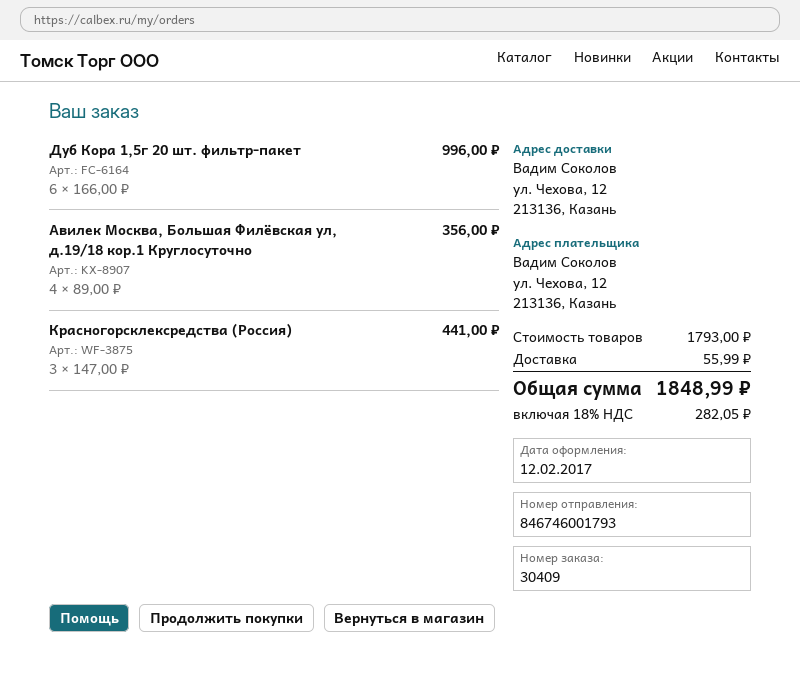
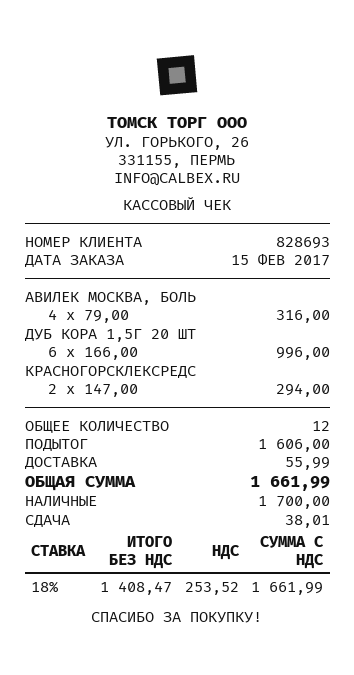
order date: 2017-02-12 -> 2017-02-15
Авилек Москва, Большая Филёвская ул, д.19/18 кор.1 Круглосуточно: 4 x 89.00 = 356.00 -> 4 x 79.00 = 316.00
Красногорсклексредства (Россия): 3 x 147.00 = 441.00 -> 2 x 147.00 = 294.00
subtotal: 1793.00 -> 1606.00
tax: 18% = 282.05 -> 18% = 253.52
total: 1848.99 -> 1661.99

